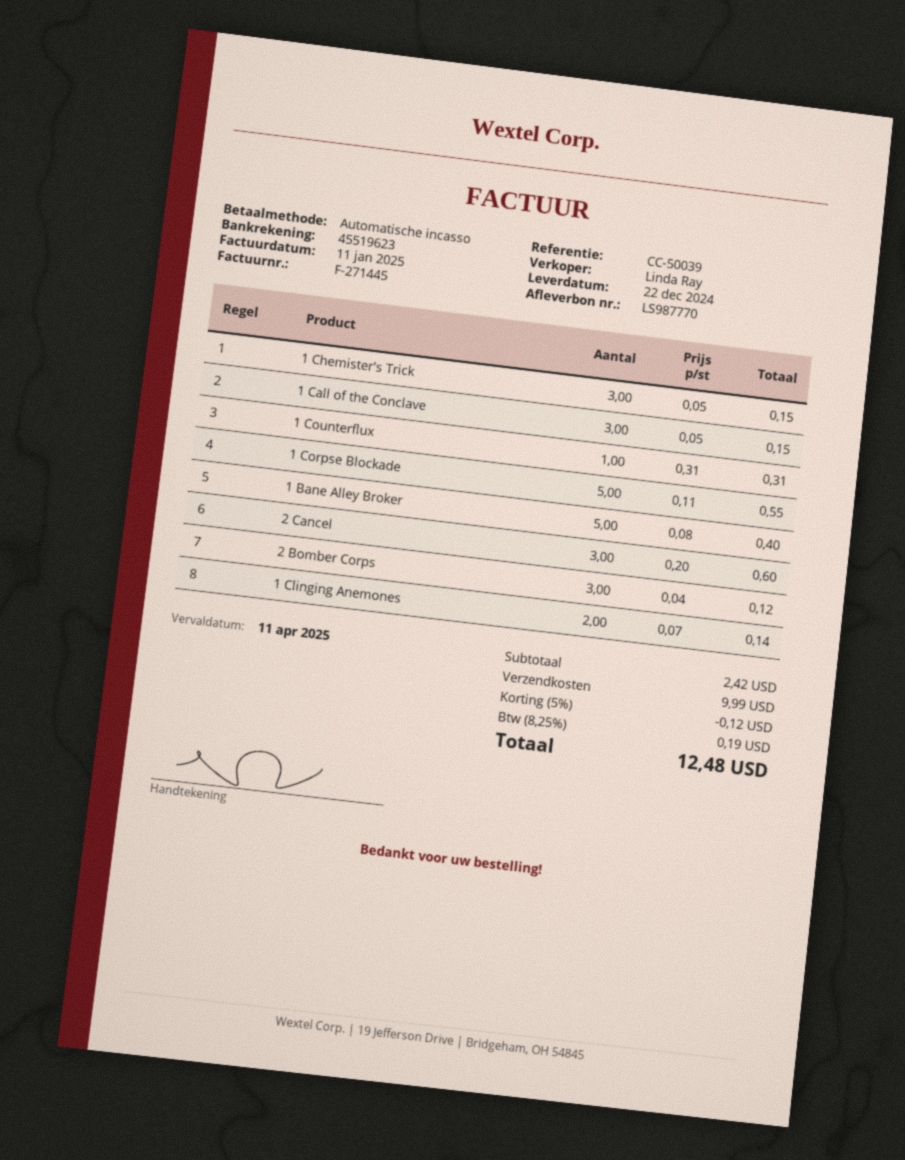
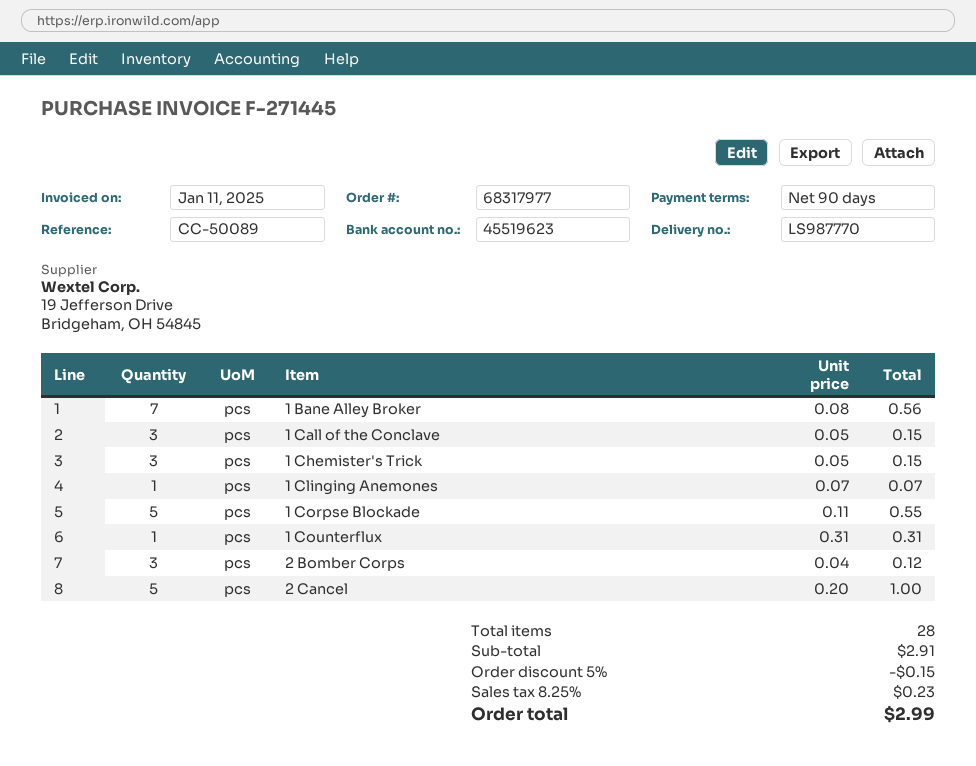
reference: CC-50039 -> CC-50089
1 Bane Alley Broker: 5 x 0.08 = 0.40 -> 7 x 0.08 = 0.56
2 Cancel: 3 x 0.20 = 0.60 -> 5 x 0.20 = 1.00
1 Clinging Anemones: 2 x 0.07 = 0.14 -> 1 x 0.07 = 0.07
subtotal: 2.42 -> 2.91
discount: 5% = 0.12 -> 5% = 0.15
shipping: 9.99 -> none
tax: 8.25% = 0.19 -> 8.25% = 0.23
total: 12.48 -> 2.99

